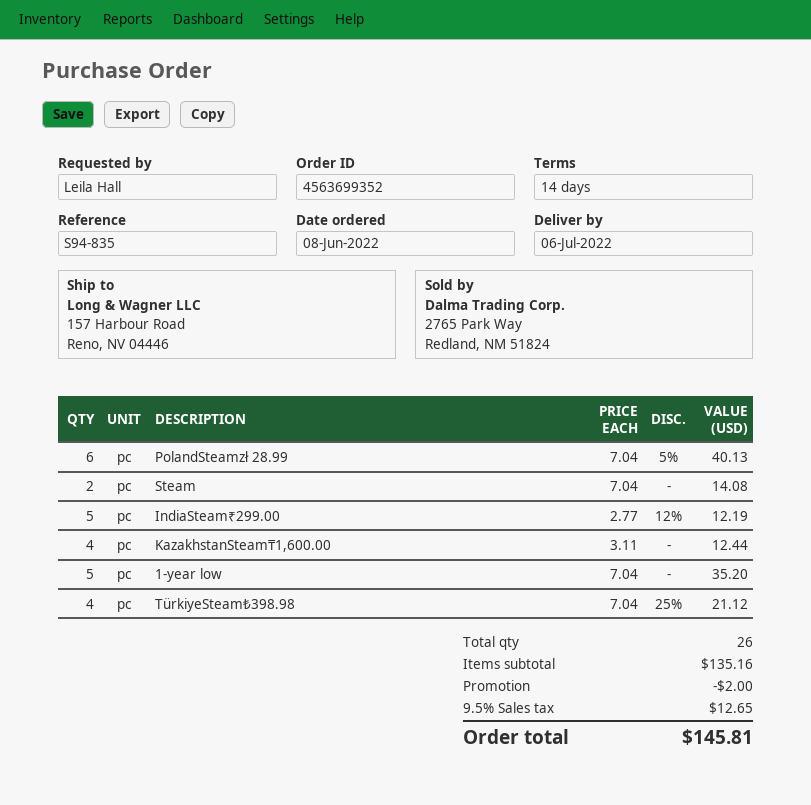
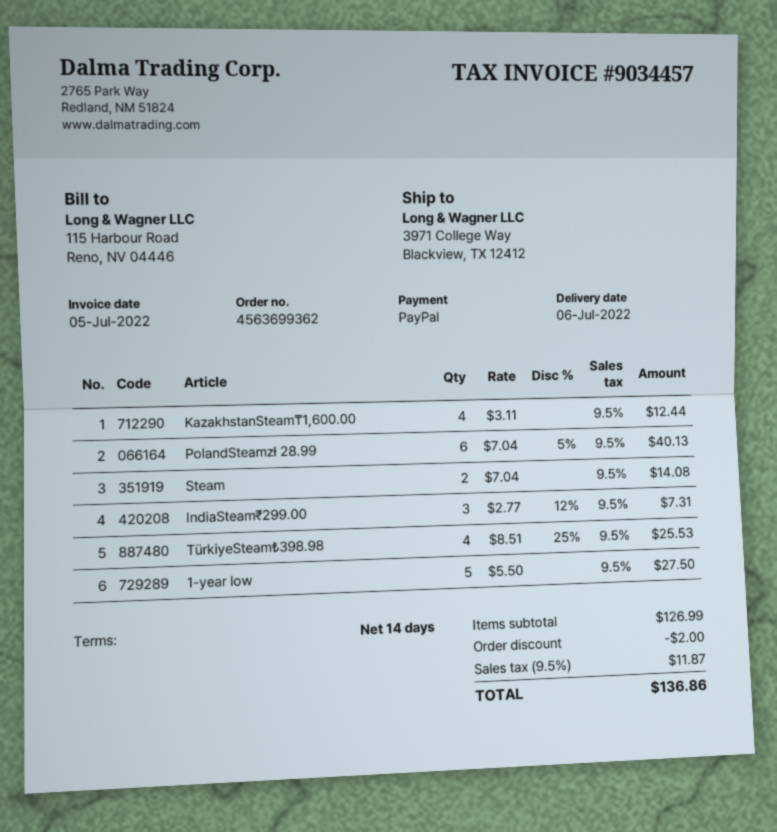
order number: 4563699352 -> 4563699362
ship to: 157 Harbour Road, Reno, NV 04446 -> 3971 College Way, Blackview, TX 12412
IndiaSteam₹299.00: 5 x 2.77 - 12% = 12.19 -> 3 x 2.77 - 12% = 7.31
1-year low: 5 x 7.04 = 35.20 -> 5 x 5.50 = 27.50
TürkiyeSteam₺398.98: 4 x 7.04 - 25% = 21.12 -> 4 x 8.51 - 25% = 25.53
subtotal: 135.16 -> 126.99
tax: 9.5% = 12.65 -> 9.5% = 11.87
total: 145.81 -> 136.86

